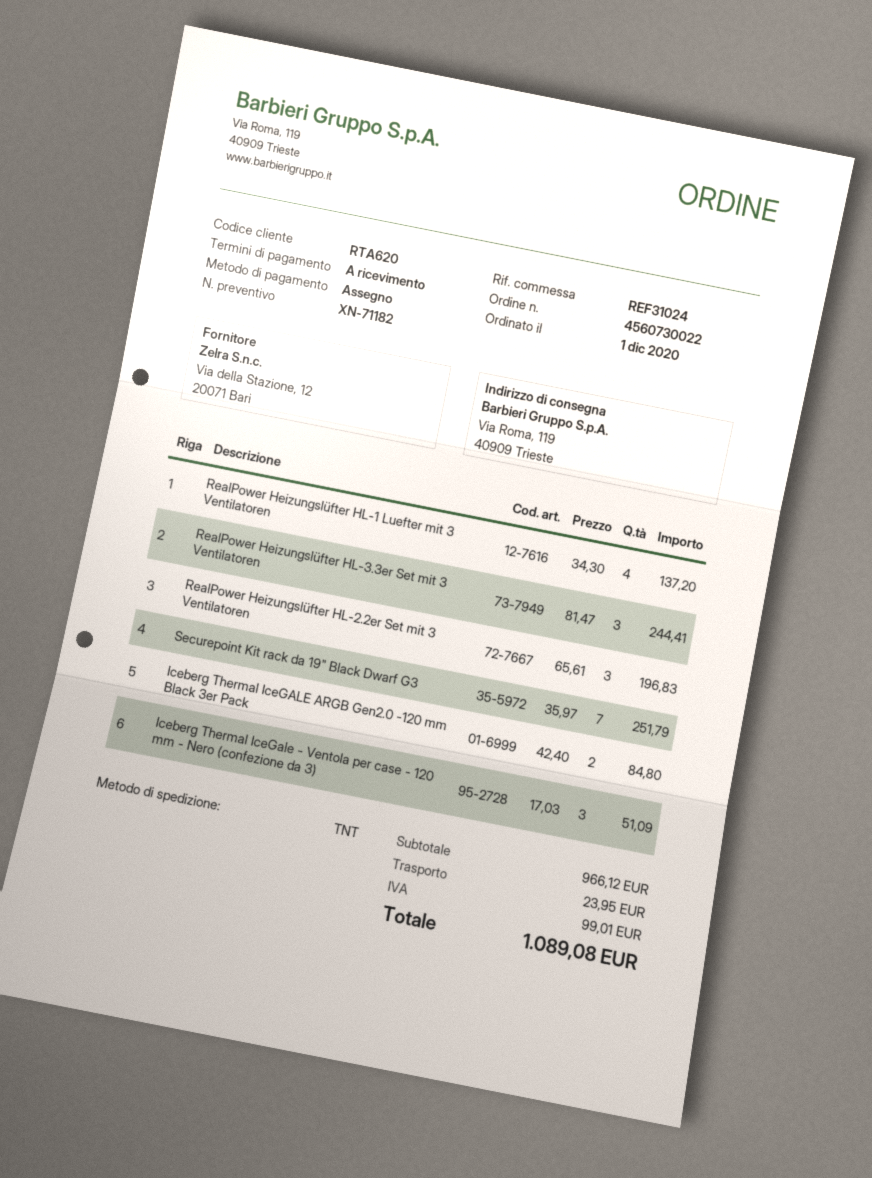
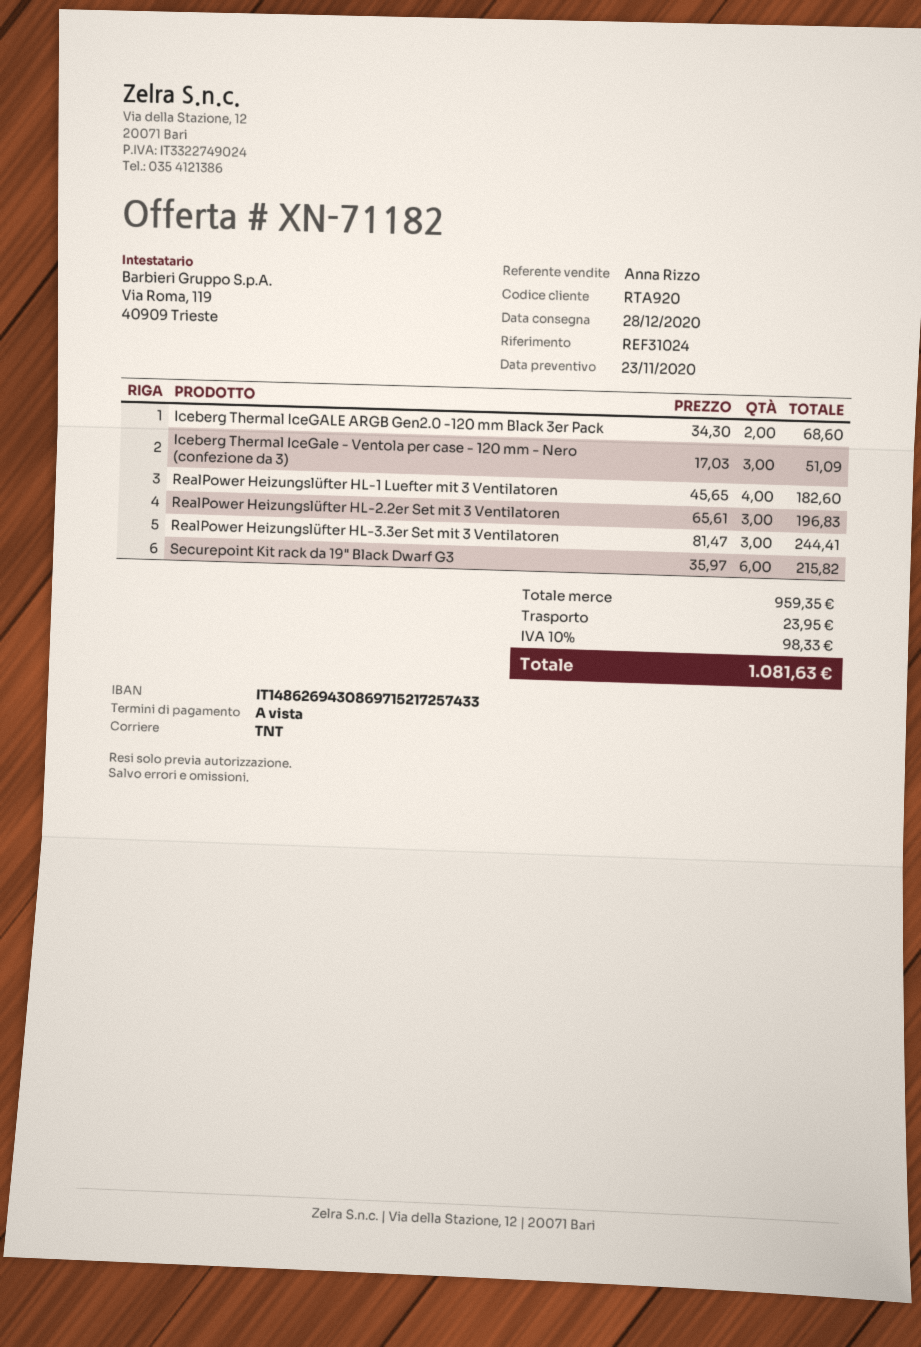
customer number: RTA620 -> RTA920
RealPower Heizungslüfter HL-1 Luefter mit 3 Ventilatoren: 4 x 34.30 = 137.20 -> 4 x 45.65 = 182.60
Securepoint Kit rack da 19" Black Dwarf G3: 7 x 35.97 = 251.79 -> 6 x 35.97 = 215.82
Iceberg Thermal IceGALE ARGB Gen2.0 -120 mm Black 3er Pack: 2 x 42.40 = 84.80 -> 2 x 34.30 = 68.60
subtotal: 966.12 -> 959.35
tax: 99.01 -> 98.33
total: 1089.08 -> 1081.63

